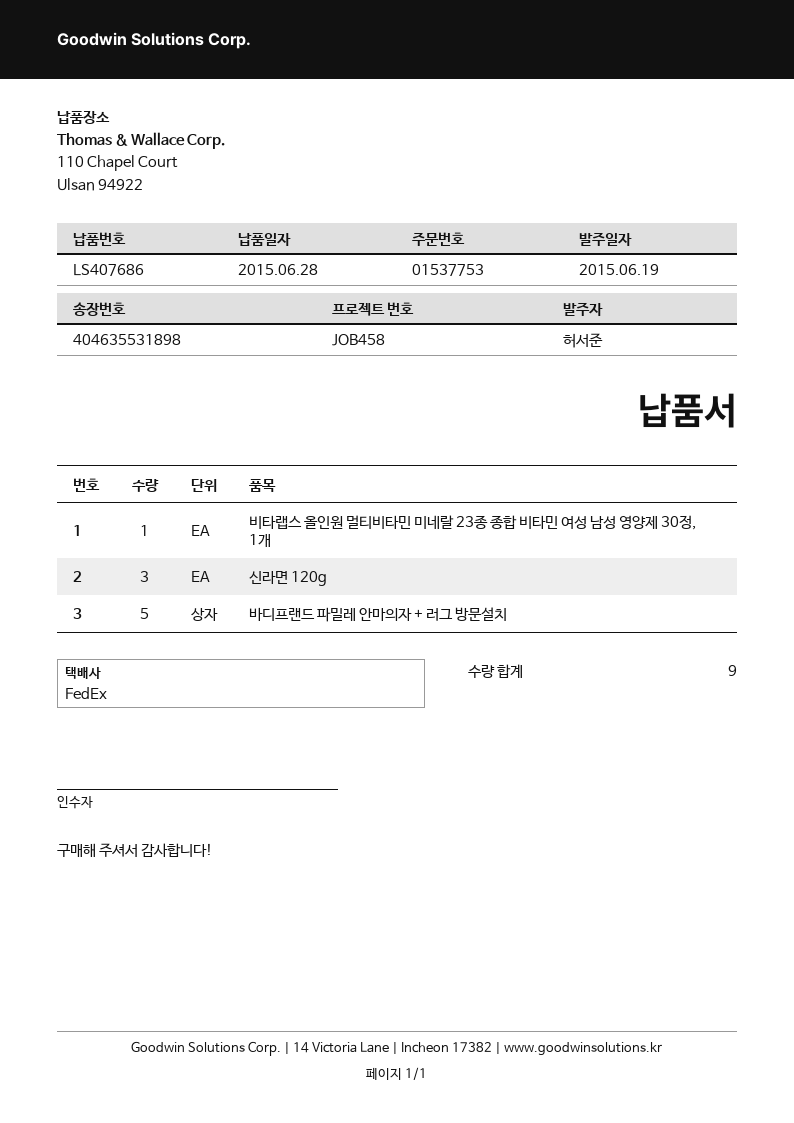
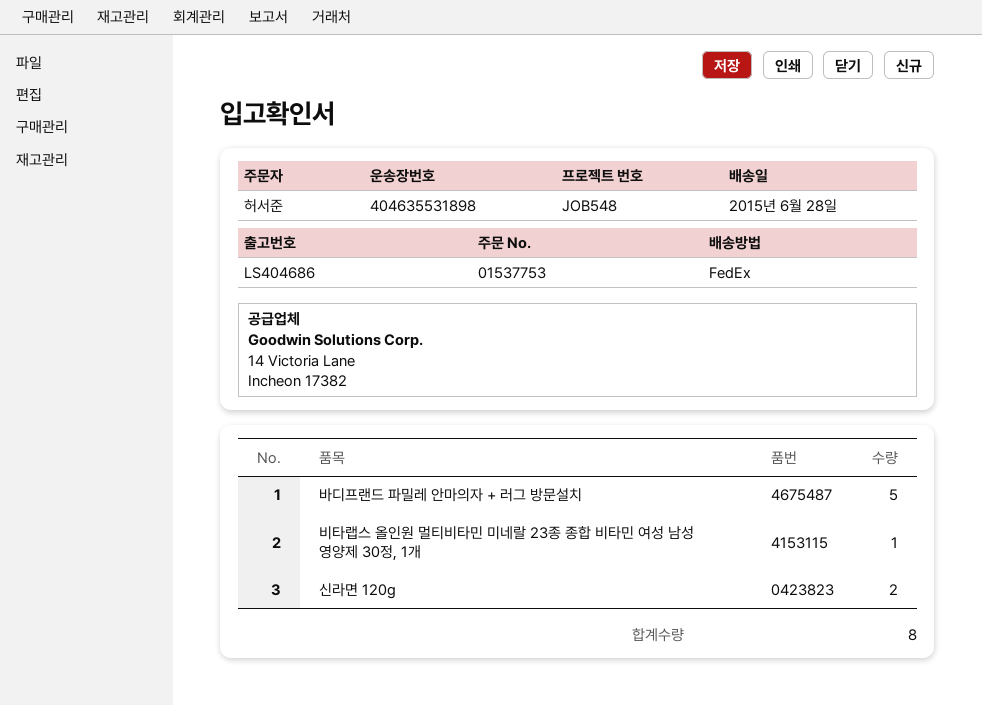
delivery note number: LS407686 -> LS404686
reference: JOB458 -> JOB548
신라면 120g: 3 -> 2
total quantity: 9 -> 8

